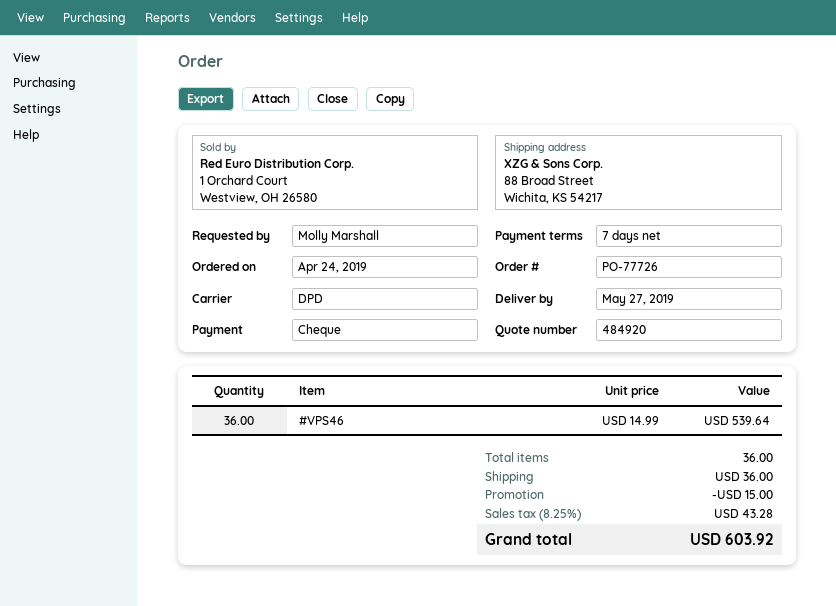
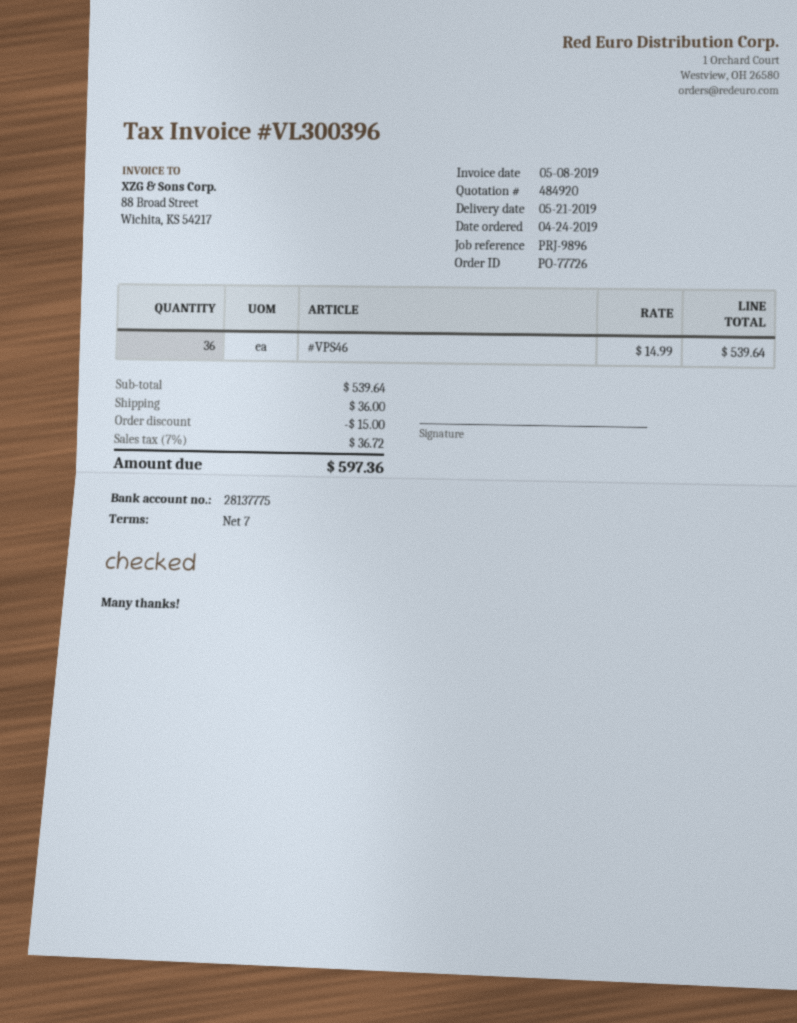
delivery date: 2019-05-27 -> 2019-05-21
tax: 8.25% = 43.28 -> 7% = 36.72
total: 603.92 -> 597.36

